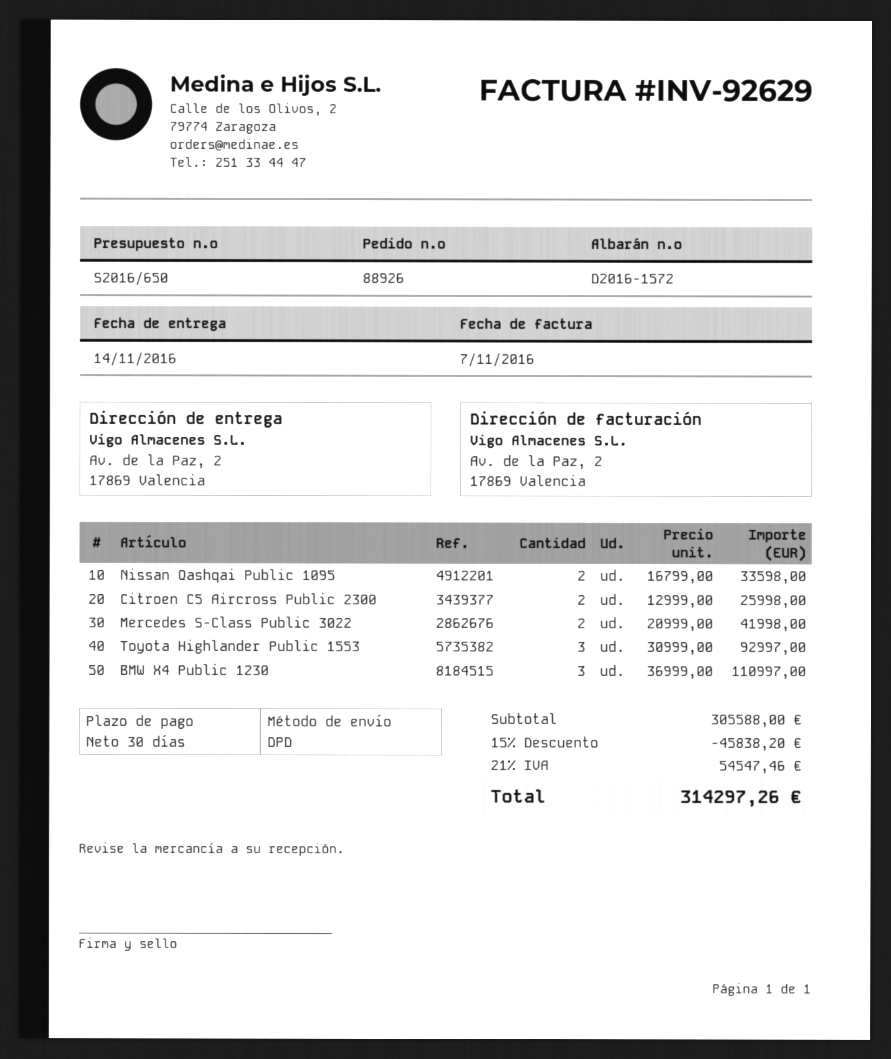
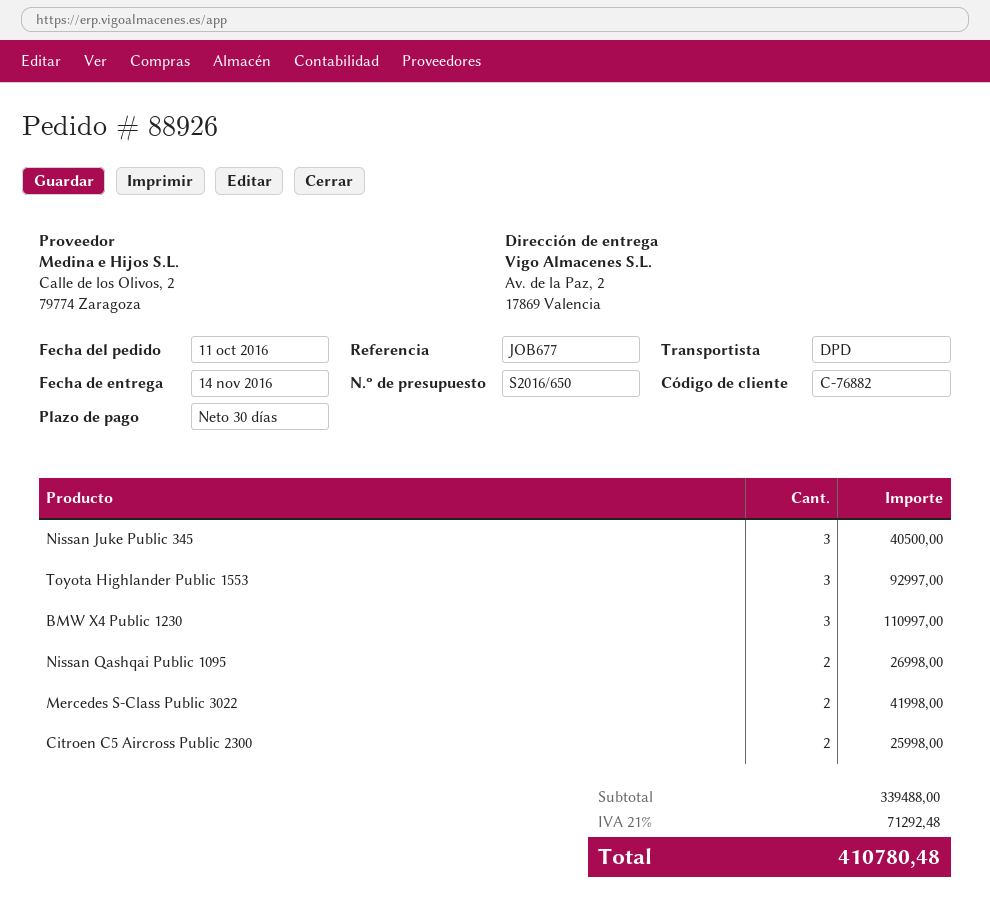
Nissan Qashqai Public 1095: 2 for 33598.00 -> 2 for 26998.00
Nissan Juke Public 345: none -> 3 for 40500.00
subtotal: 305588.00 -> 339488.00
discount: 15% = 45838.20 -> none
tax: 21% = 54547.46 -> 21% = 71292.48
total: 314297.26 -> 410780.48

